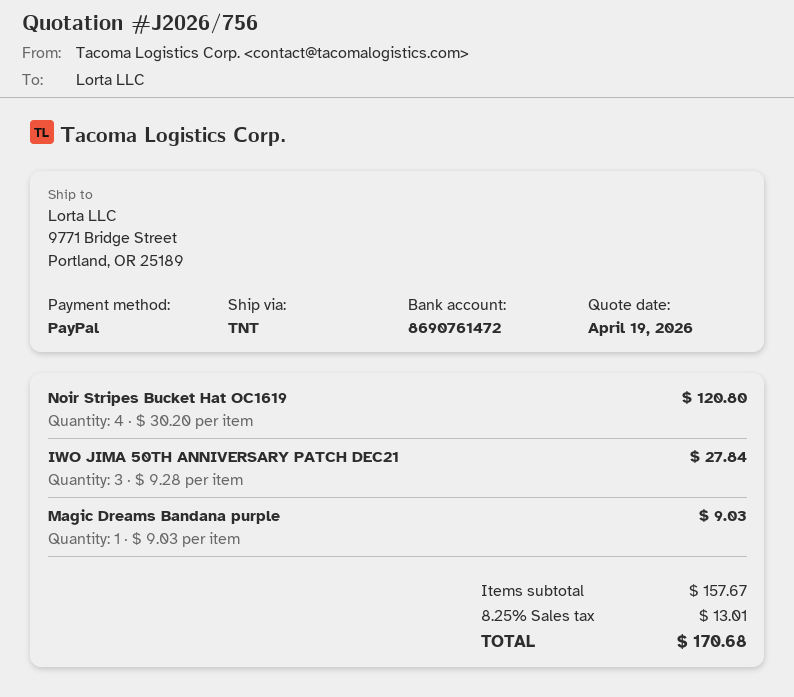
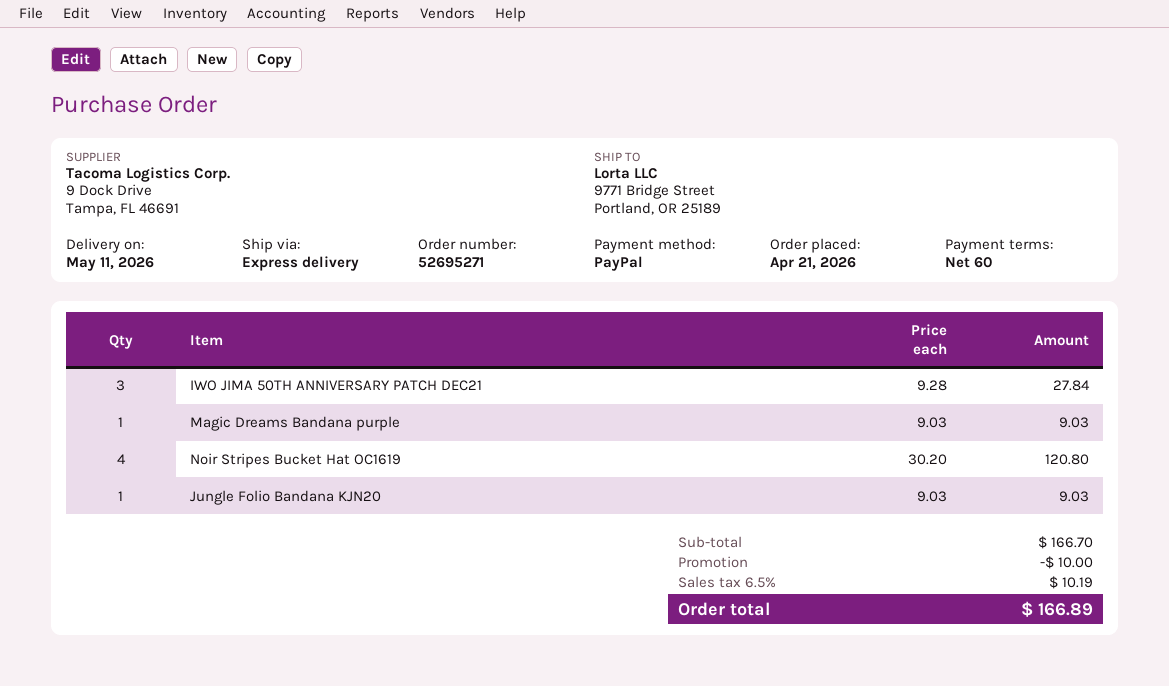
shipping method: TNT -> express
Jungle Folio Bandana KJN20: none -> 1 x 9.03 = 9.03
subtotal: 157.67 -> 166.70
discount: none -> 10.00
tax: 8.25% = 13.01 -> 6.5% = 10.19
total: 170.68 -> 166.89

